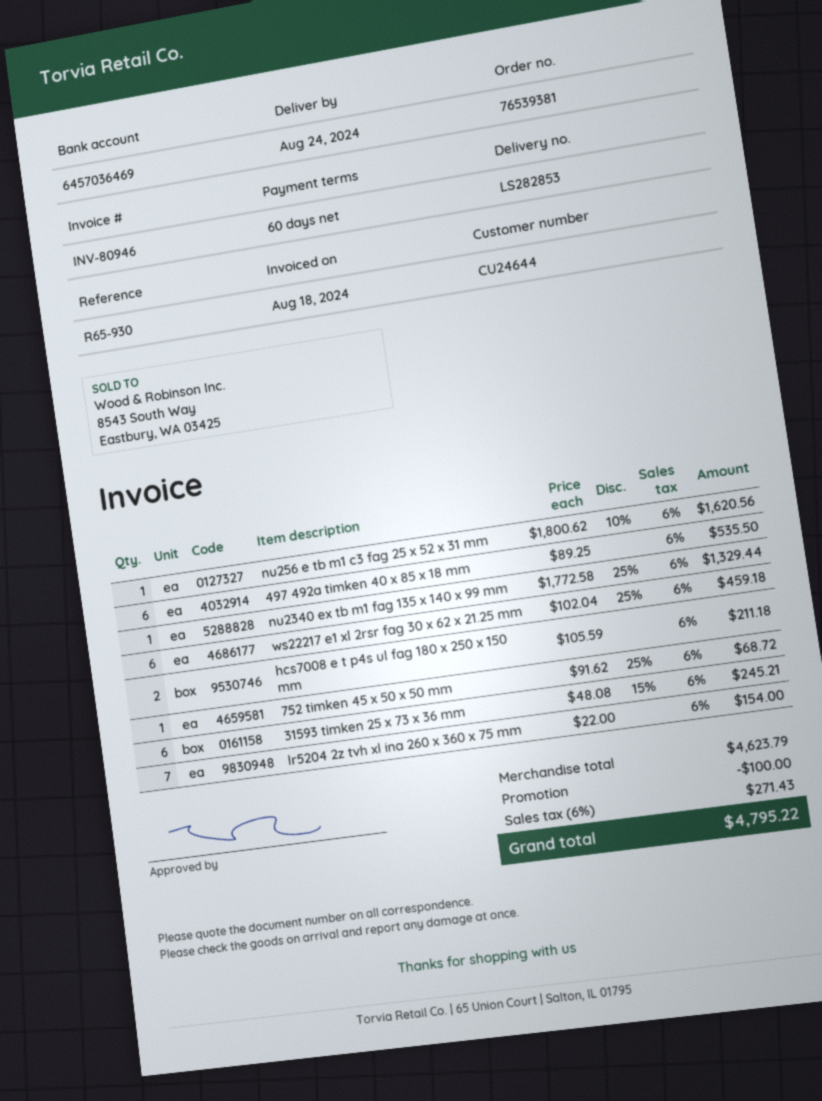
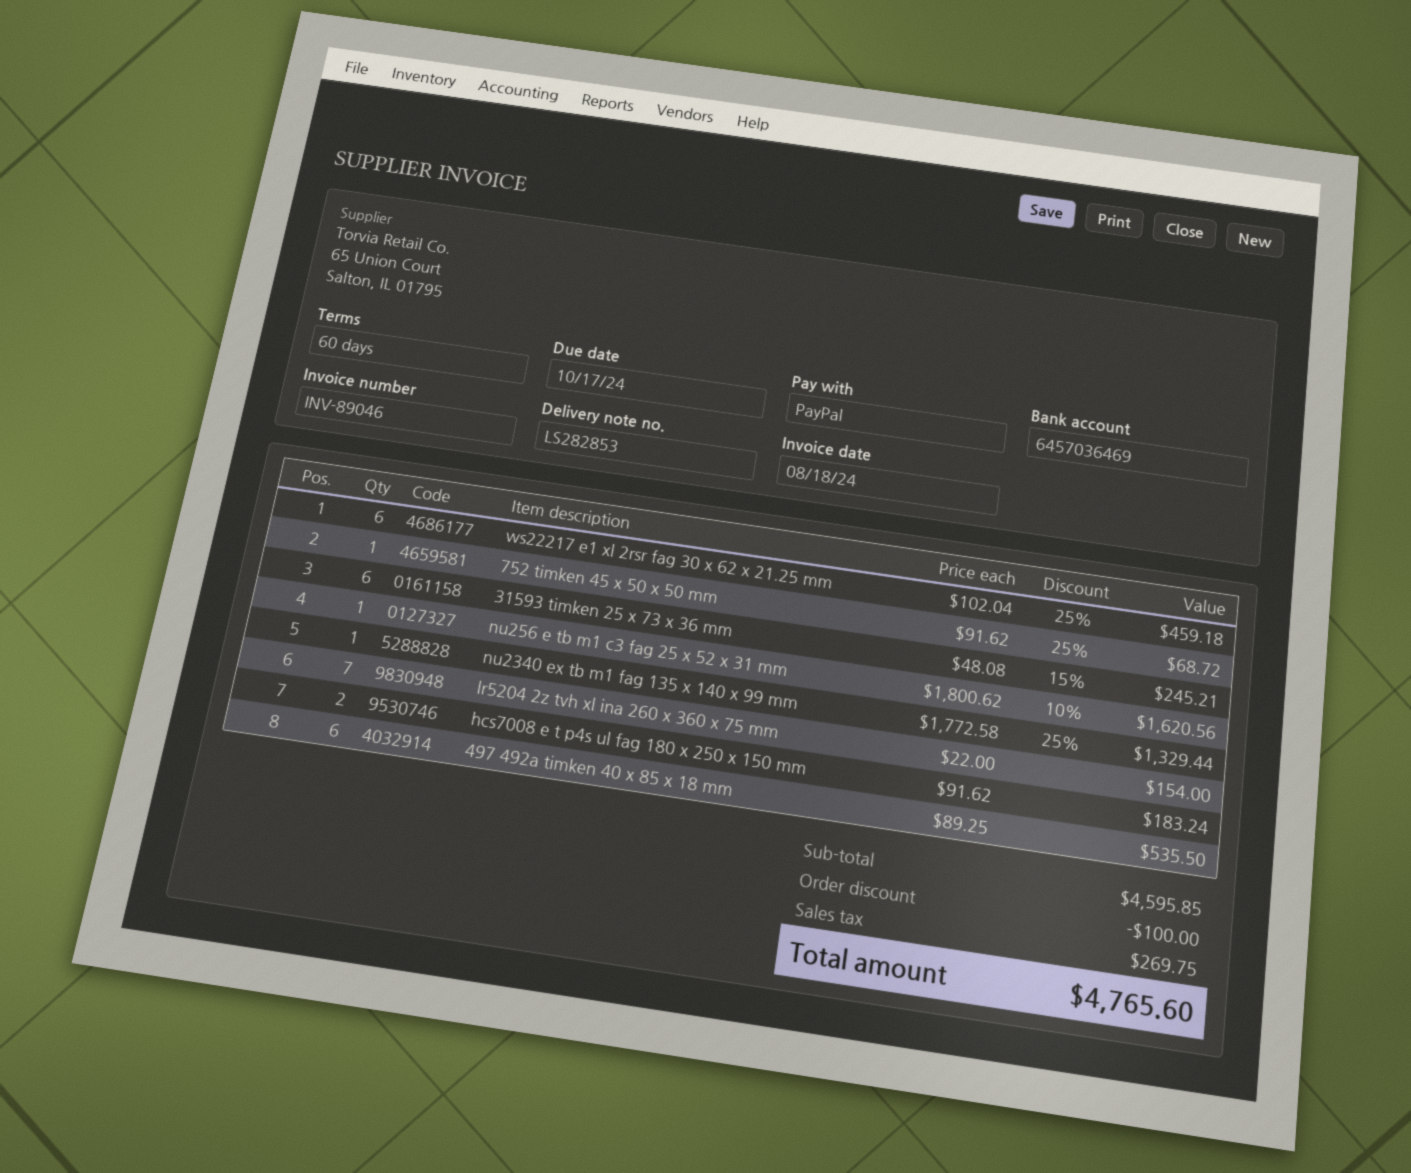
invoice number: INV-80946 -> INV-89046
hcs7008 e t p4s ul fag 180 x 250 x 150 mm: 2 x 105.59 = 211.18 -> 2 x 91.62 = 183.24
subtotal: 4623.79 -> 4595.85
tax: 271.43 -> 269.75
total: 4795.22 -> 4765.60

